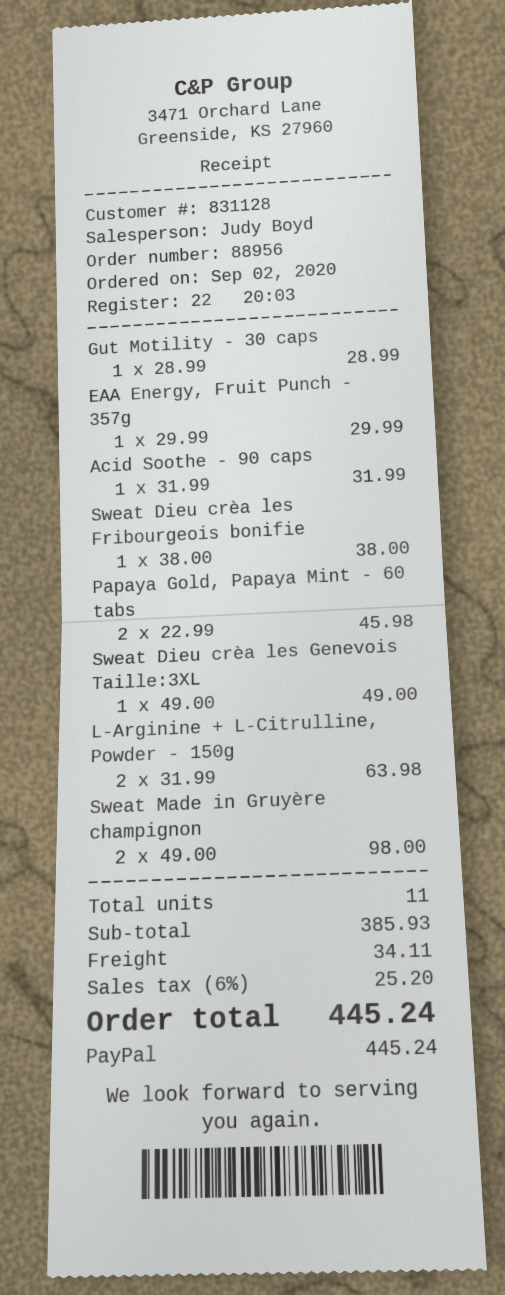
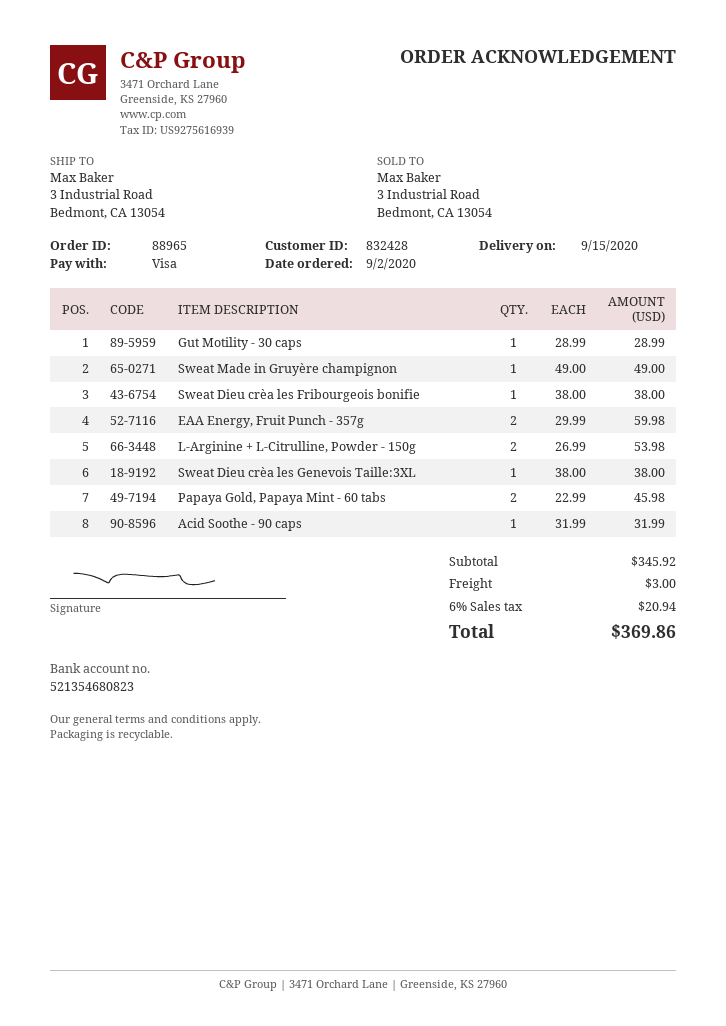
order number: 88956 -> 88965
customer number: 831128 -> 832428
payment method: PayPal -> Visa
EAA Energy, Fruit Punch - 357g: 1 x 29.99 = 29.99 -> 2 x 29.99 = 59.98
Sweat Dieu crèa les Genevois Taille:3XL: 1 x 49.00 = 49.00 -> 1 x 38.00 = 38.00
L-Arginine + L-Citrulline, Powder - 150g: 2 x 31.99 = 63.98 -> 2 x 26.99 = 53.98
Sweat Made in Gruyère champignon: 2 x 49.00 = 98.00 -> 1 x 49.00 = 49.00
subtotal: 385.93 -> 345.92
shipping: 34.11 -> 3.00
tax: 6% = 25.20 -> 6% = 20.94
total: 445.24 -> 369.86

